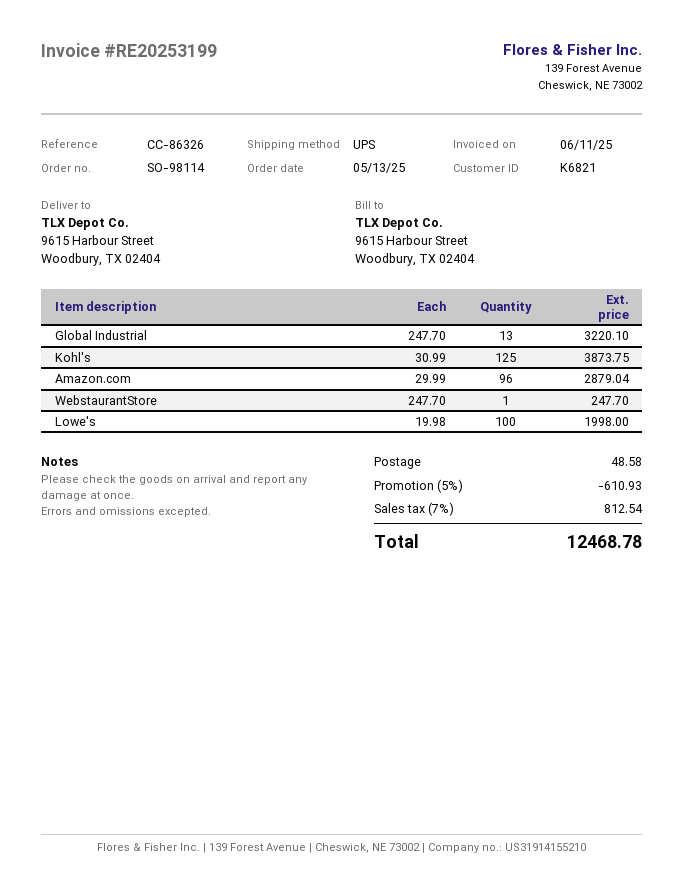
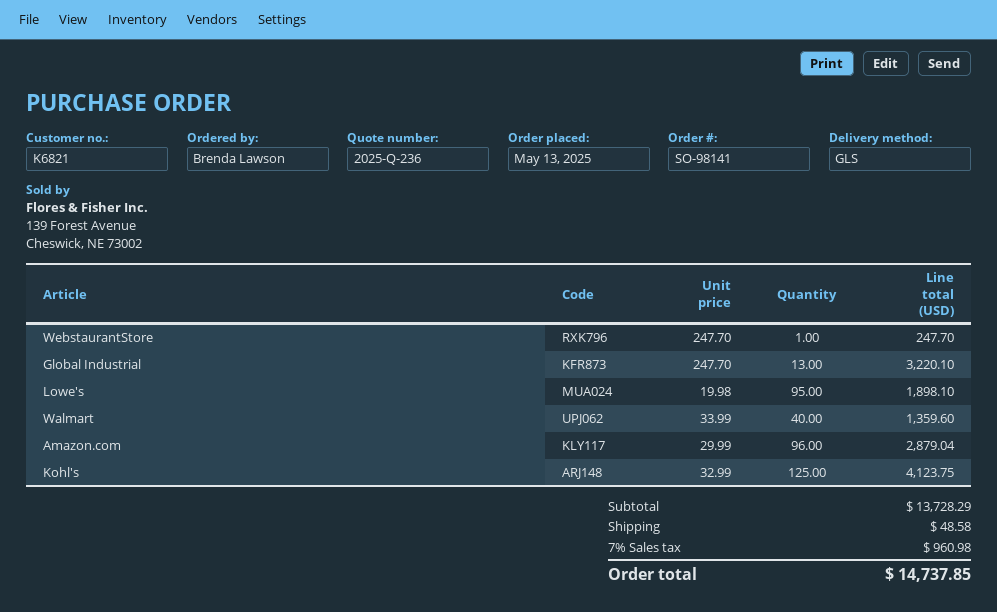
order number: SO-98114 -> SO-98141
shipping method: UPS -> GLS
Kohl's: 125 x 30.99 = 3873.75 -> 125 x 32.99 = 4123.75
Lowe's: 100 x 19.98 = 1998.00 -> 95 x 19.98 = 1898.10
Walmart: none -> 40 x 33.99 = 1359.60
discount: 5% = 610.93 -> none
tax: 7% = 812.54 -> 7% = 960.98
total: 12468.78 -> 14737.85

